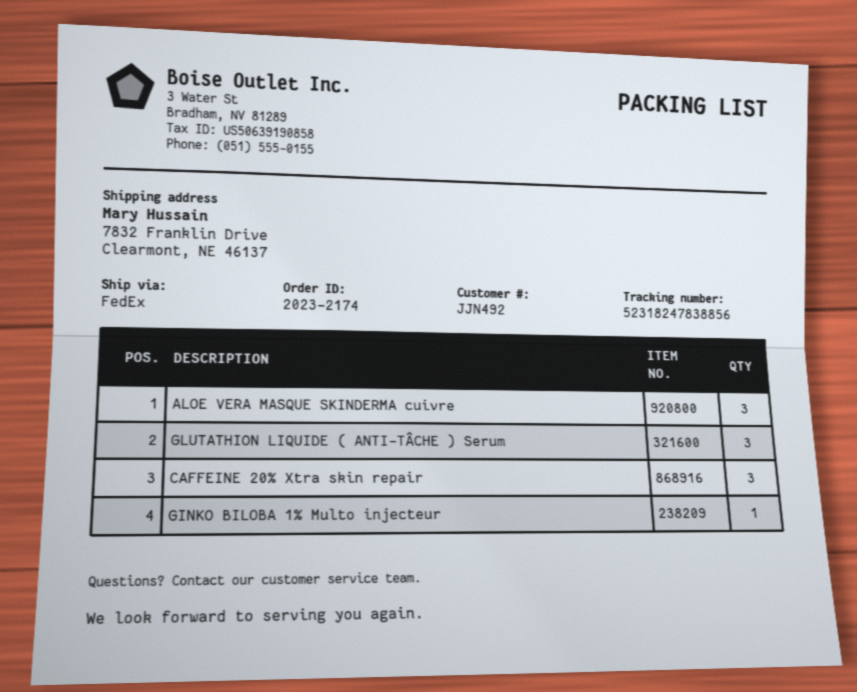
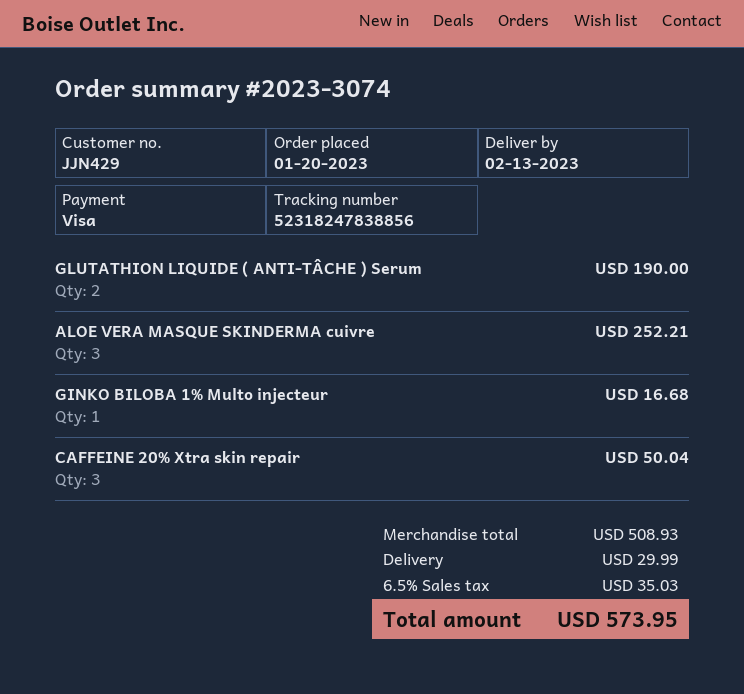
order number: 2023-2174 -> 2023-3074
customer number: JJN492 -> JJN429
GLUTATHION LIQUIDE ( ANTI-TÂCHE ) Serum: 3 -> 2

